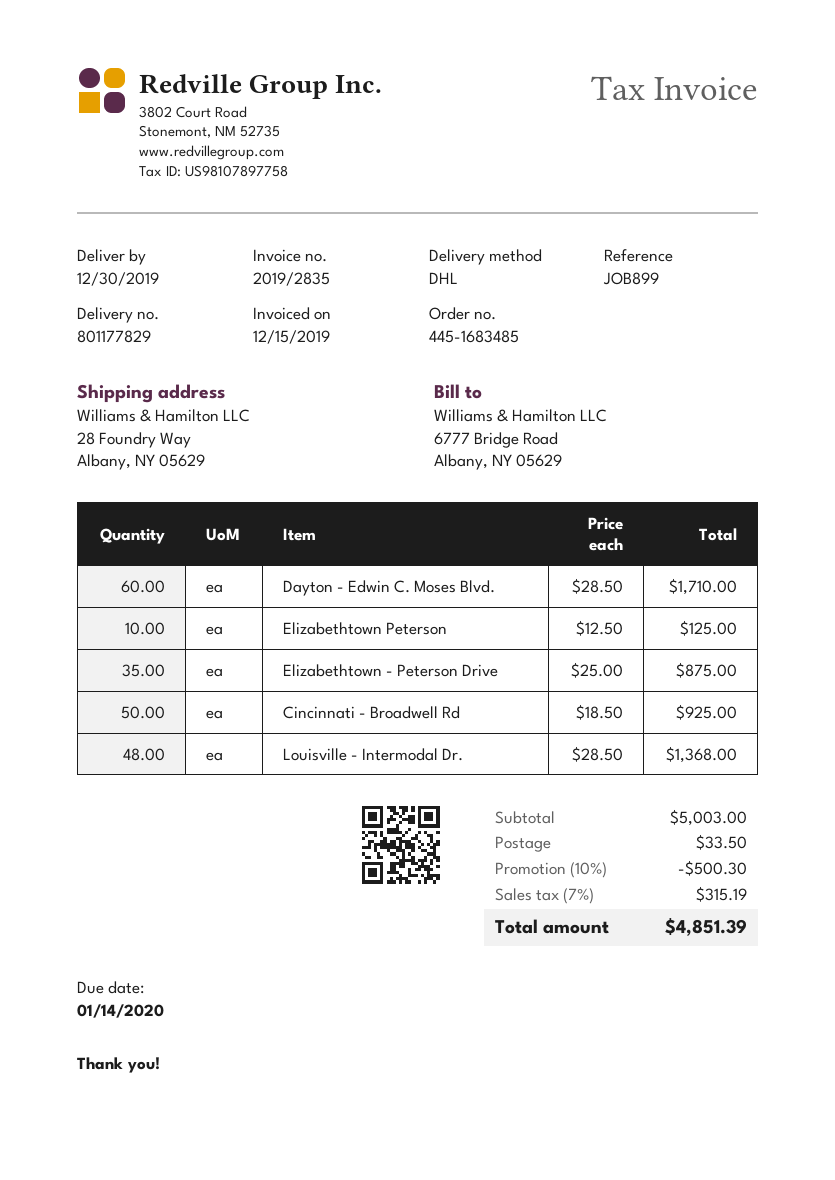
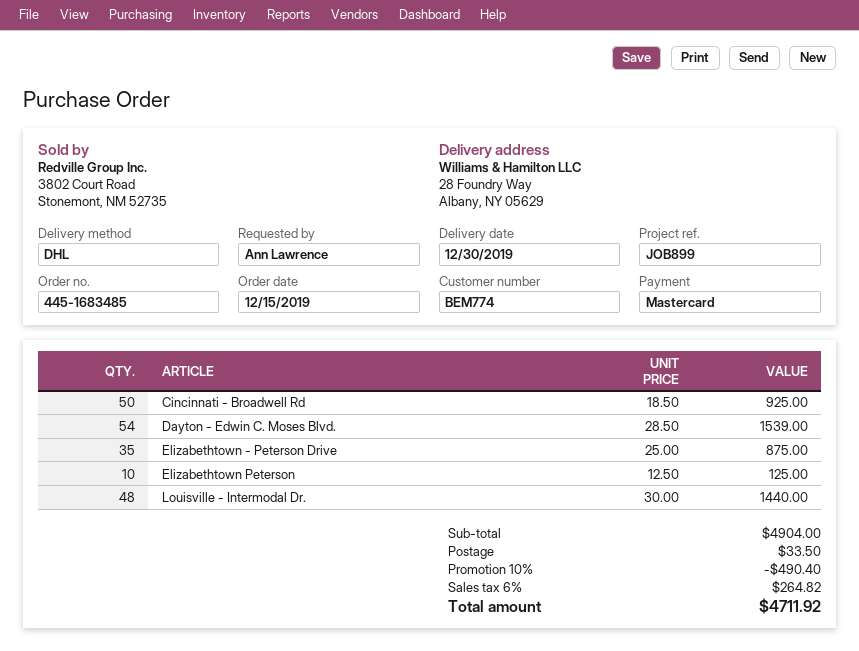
Dayton - Edwin C. Moses Blvd.: 60 x 28.50 = 1710.00 -> 54 x 28.50 = 1539.00
Louisville - Intermodal Dr.: 48 x 28.50 = 1368.00 -> 48 x 30.00 = 1440.00
subtotal: 5003.00 -> 4904.00
discount: 10% = 500.30 -> 10% = 490.40
tax: 7% = 315.19 -> 6% = 264.82
total: 4851.39 -> 4711.92

